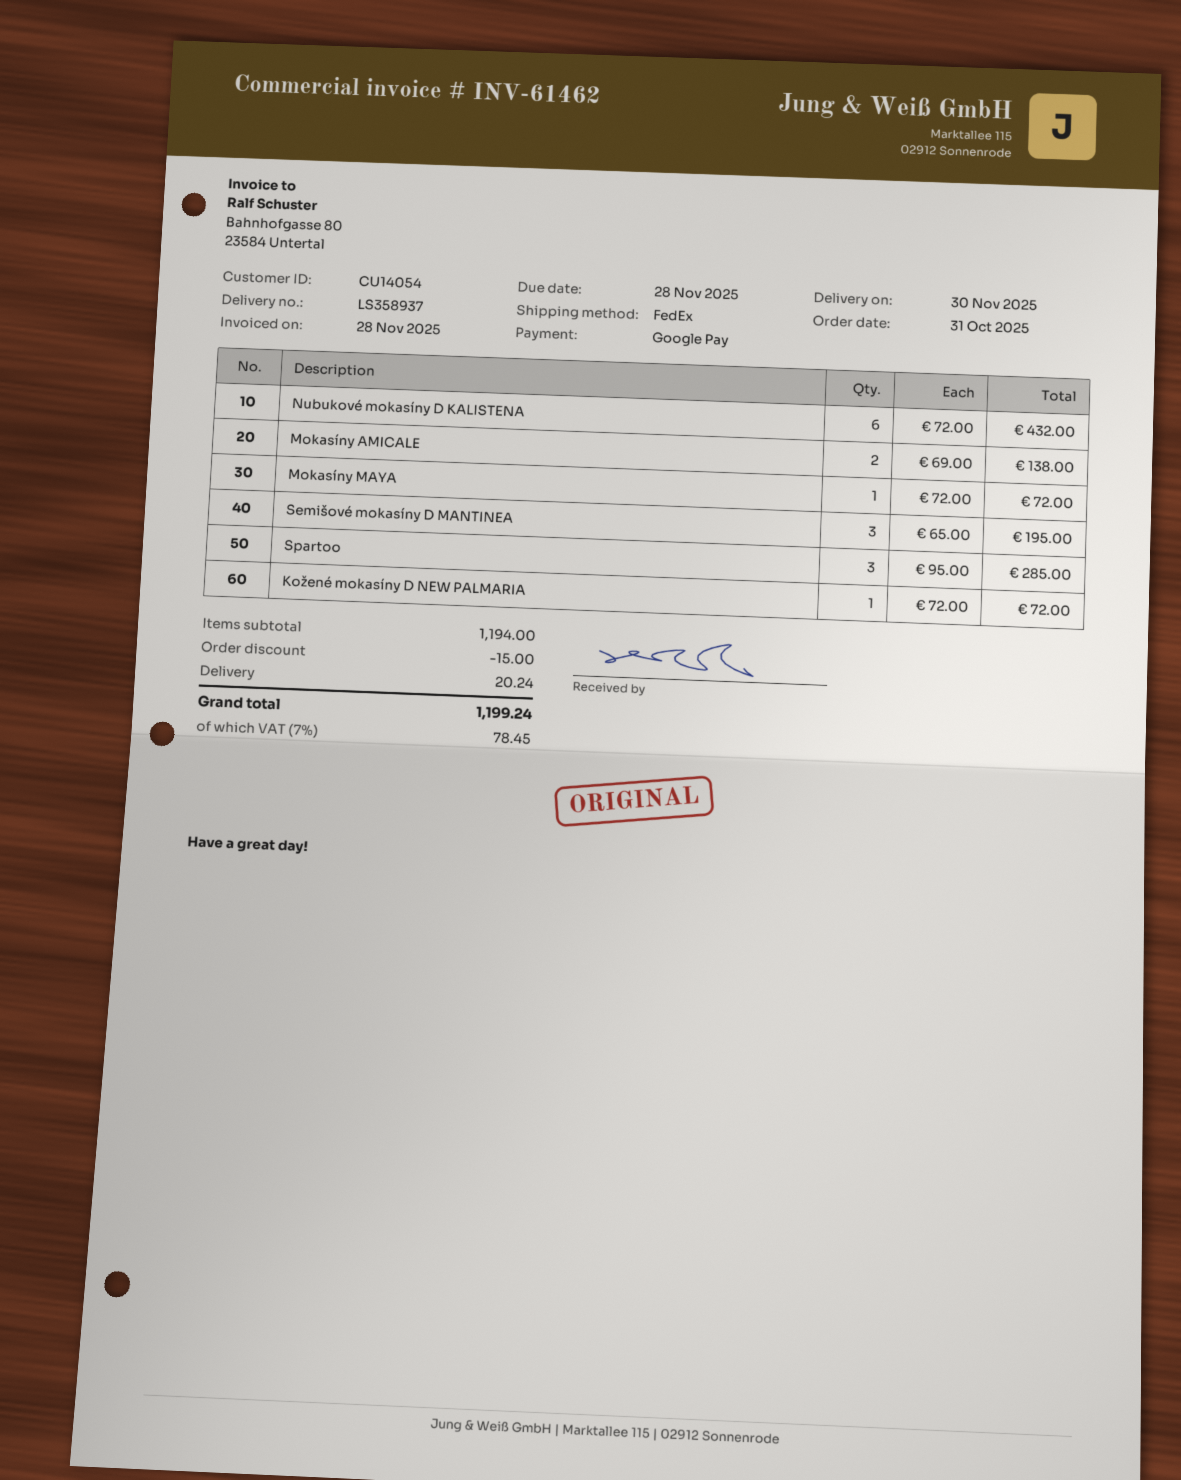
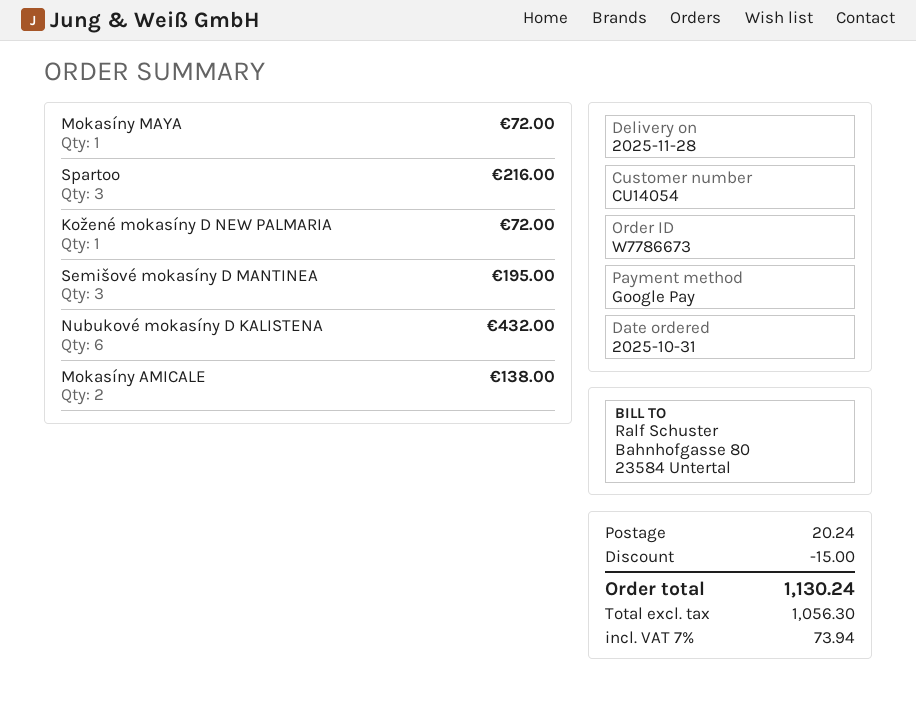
delivery date: 2025-11-30 -> 2025-11-28
Spartoo: 3 for 285.00 -> 3 for 216.00
tax: 7% = 78.45 -> 7% = 73.94
total: 1199.24 -> 1130.24

